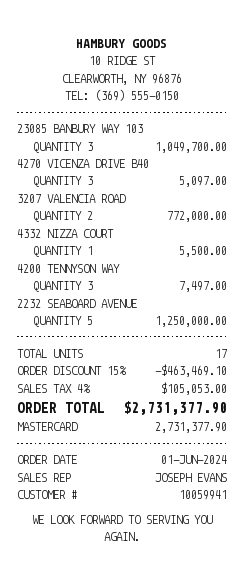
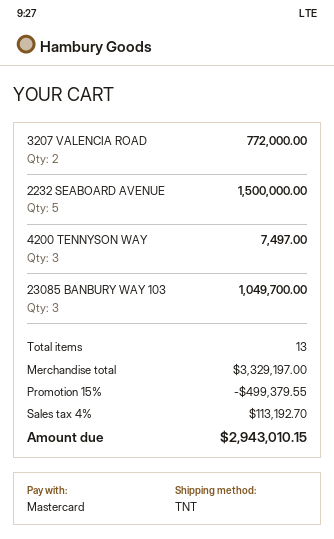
4270 VICENZA DRIVE B40: 3 for 5097.00 -> none
4332 NIZZA COURT: 1 for 5500.00 -> none
2232 SEABOARD AVENUE: 5 for 1250000.00 -> 5 for 1500000.00
total quantity: 17 -> 13
discount: 15% = 463469.10 -> 15% = 499379.55
tax: 4% = 105053.00 -> 4% = 113192.70
total: 2731377.90 -> 2943010.15

